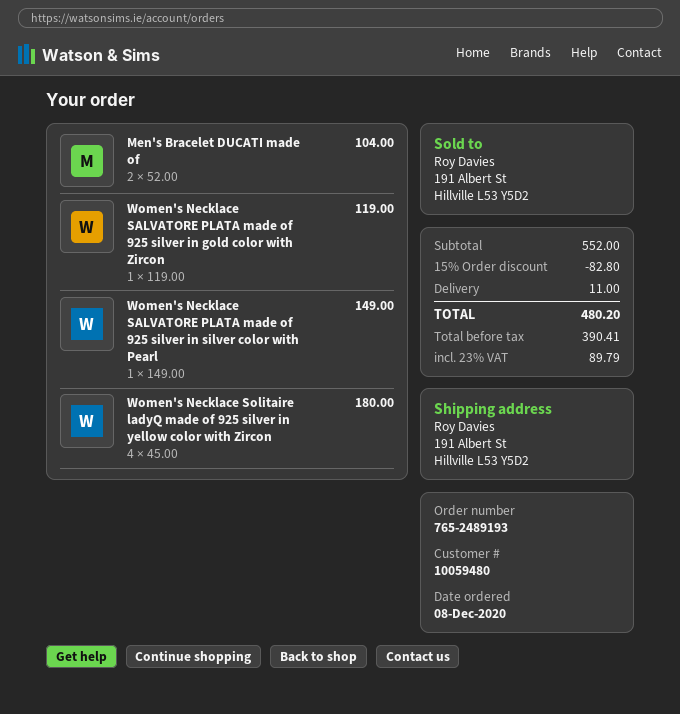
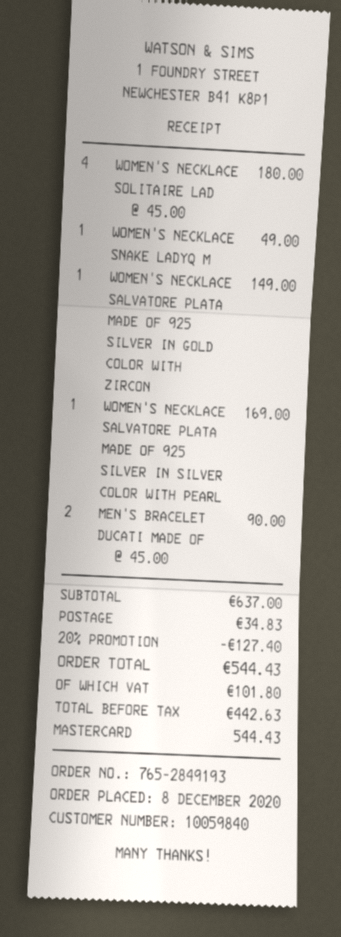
order number: 765-2489193 -> 765-2849193
customer number: 10059480 -> 10059840
Men's Bracelet DUCATI made of: 2 x 52.00 = 104.00 -> 2 x 45.00 = 90.00
Women's Necklace SALVATORE PLATA made of 925 silver in gold color with Zircon: 1 x 119.00 = 119.00 -> 1 x 149.00 = 149.00
Women's Necklace SALVATORE PLATA made of 925 silver in silver color with Pearl: 1 x 149.00 = 149.00 -> 1 x 169.00 = 169.00
WOMEN'S NECKLACE SNAKE LADYQ M: none -> 1 x 49.00 = 49.00
subtotal: 552.00 -> 637.00
discount: 15% = 82.80 -> 20% = 127.40
shipping: 11.00 -> 34.83
net: 390.41 -> 442.63
tax: 89.79 -> 101.80
total: 480.20 -> 544.43

